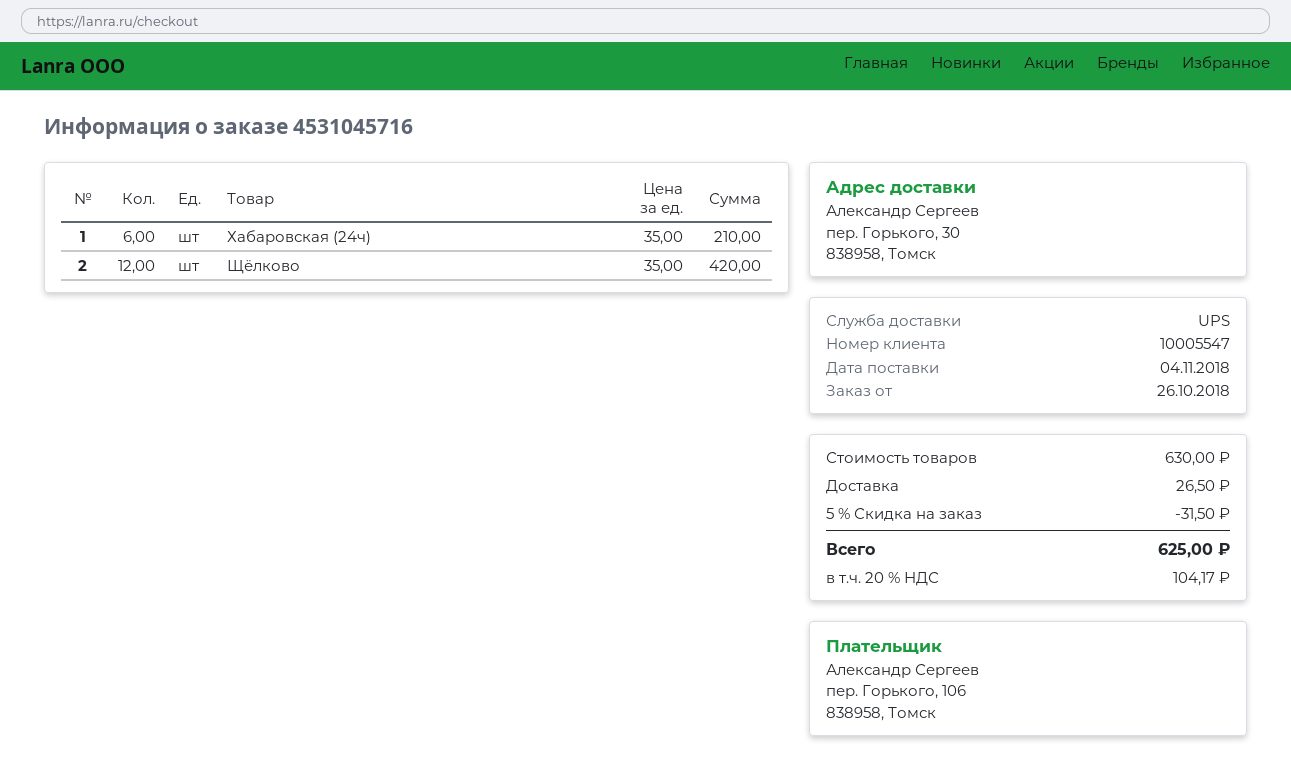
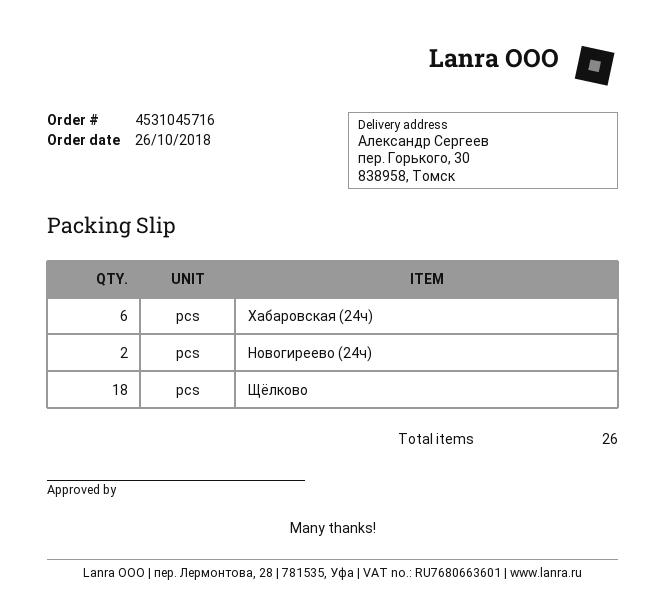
Щёлково: 12 -> 18
Новогиреево (24ч): none -> 2

